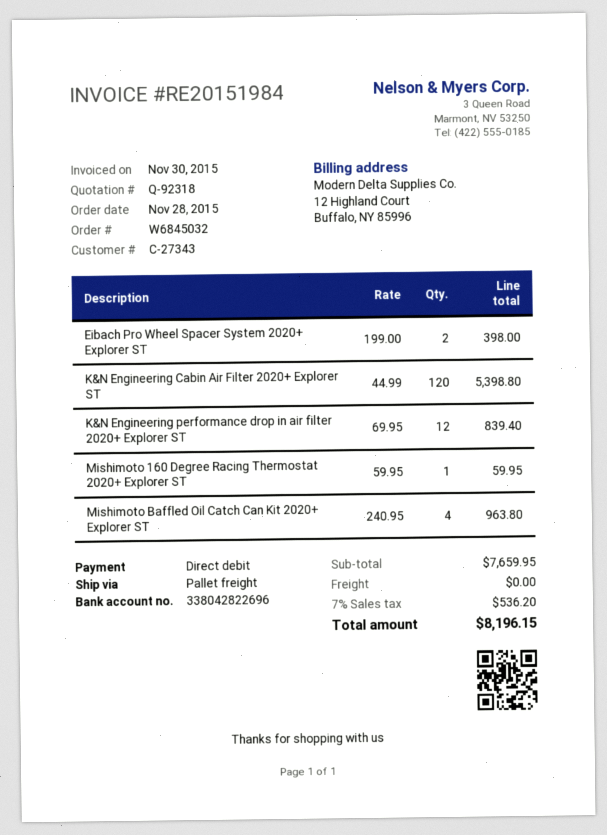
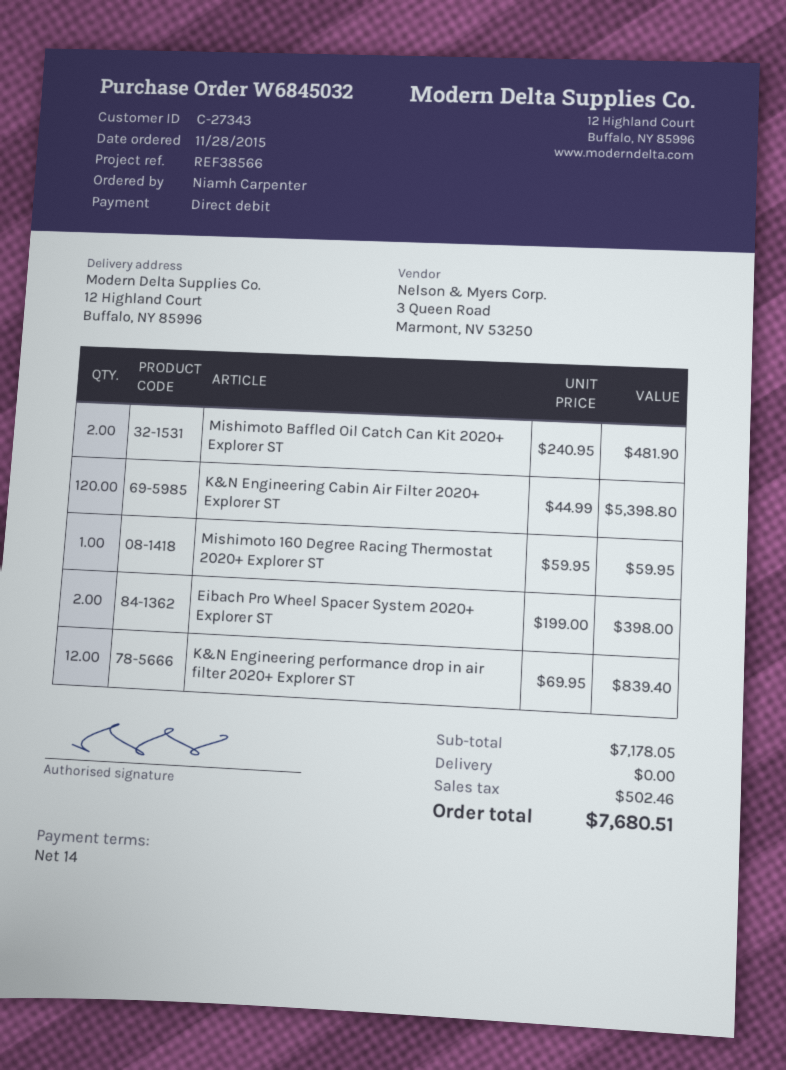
Mishimoto Baffled Oil Catch Can Kit 2020+ Explorer ST: 4 x 240.95 = 963.80 -> 2 x 240.95 = 481.90
subtotal: 7659.95 -> 7178.05
tax: 536.20 -> 502.46
total: 8196.15 -> 7680.51

